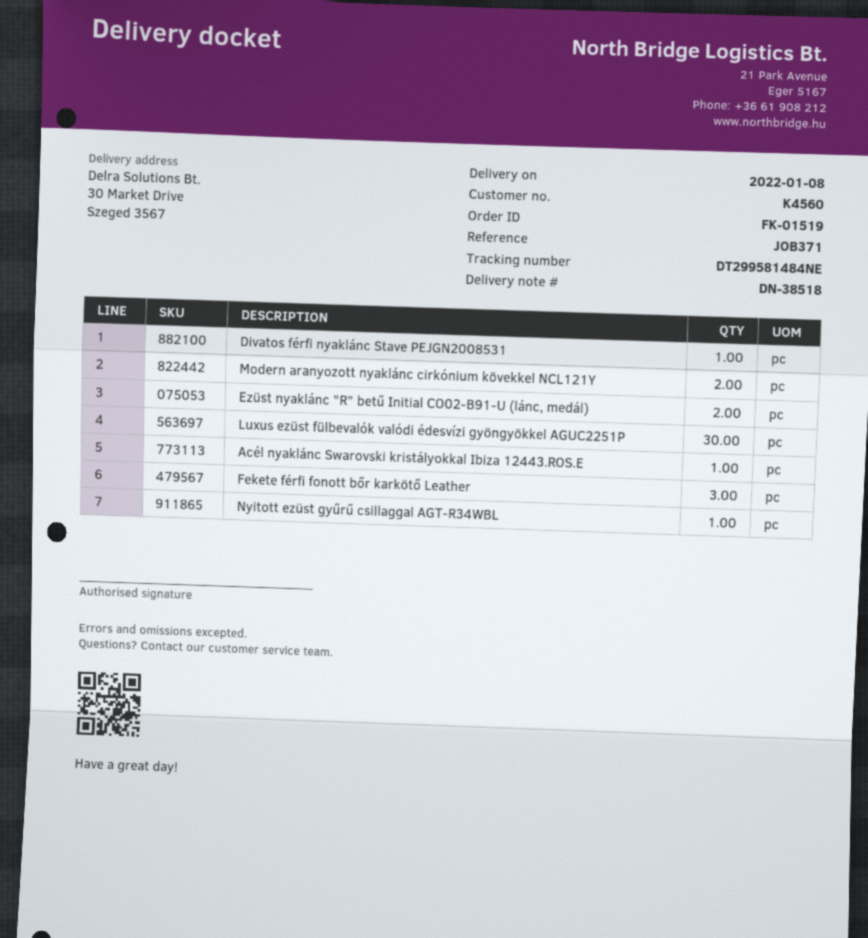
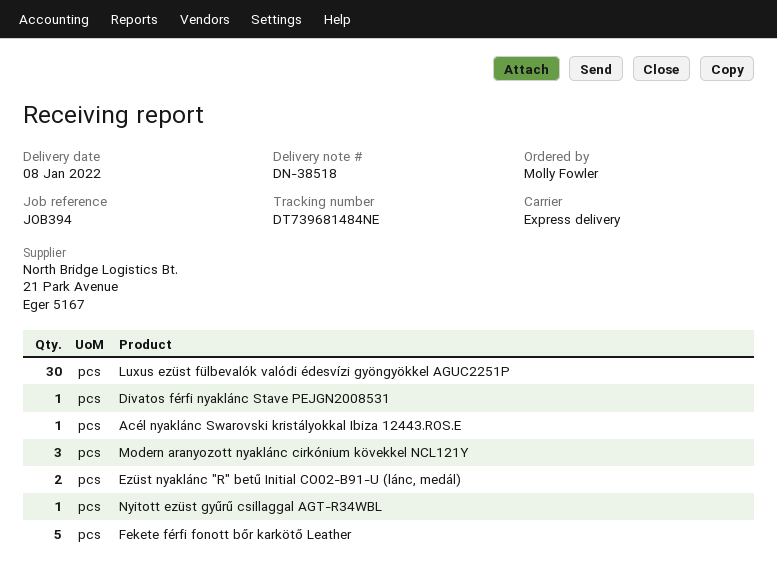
reference: JOB371 -> JOB394
tracking number: DT299581484NE -> DT739681484NE
Modern aranyozott nyaklánc cirkónium kövekkel NCL121Y: 2 -> 3
Fekete férfi fonott bőr karkötő Leather: 3 -> 5

